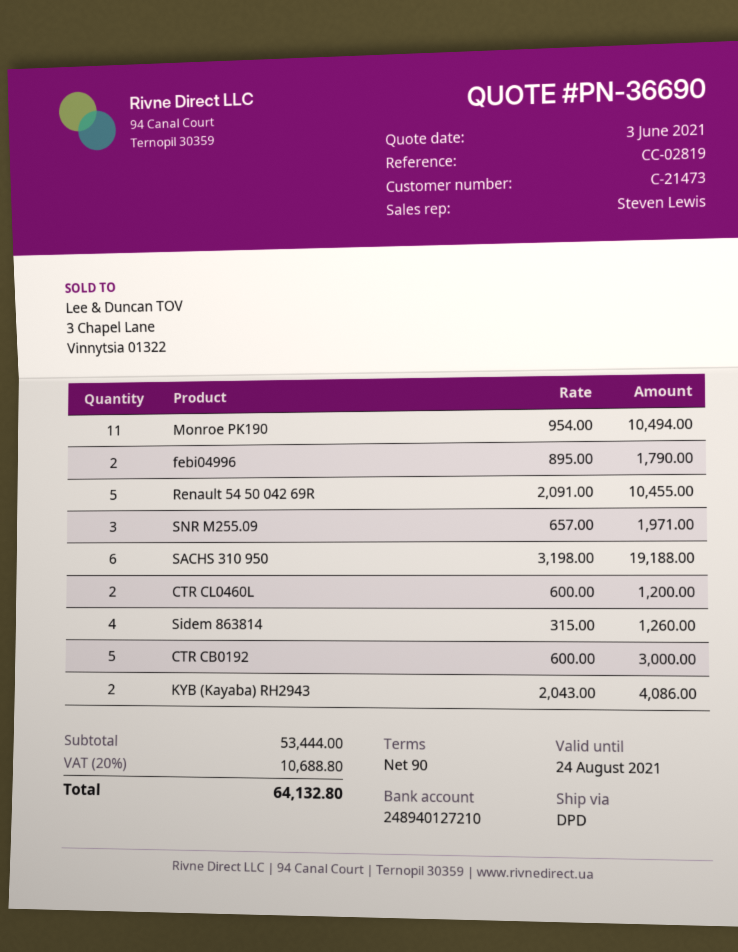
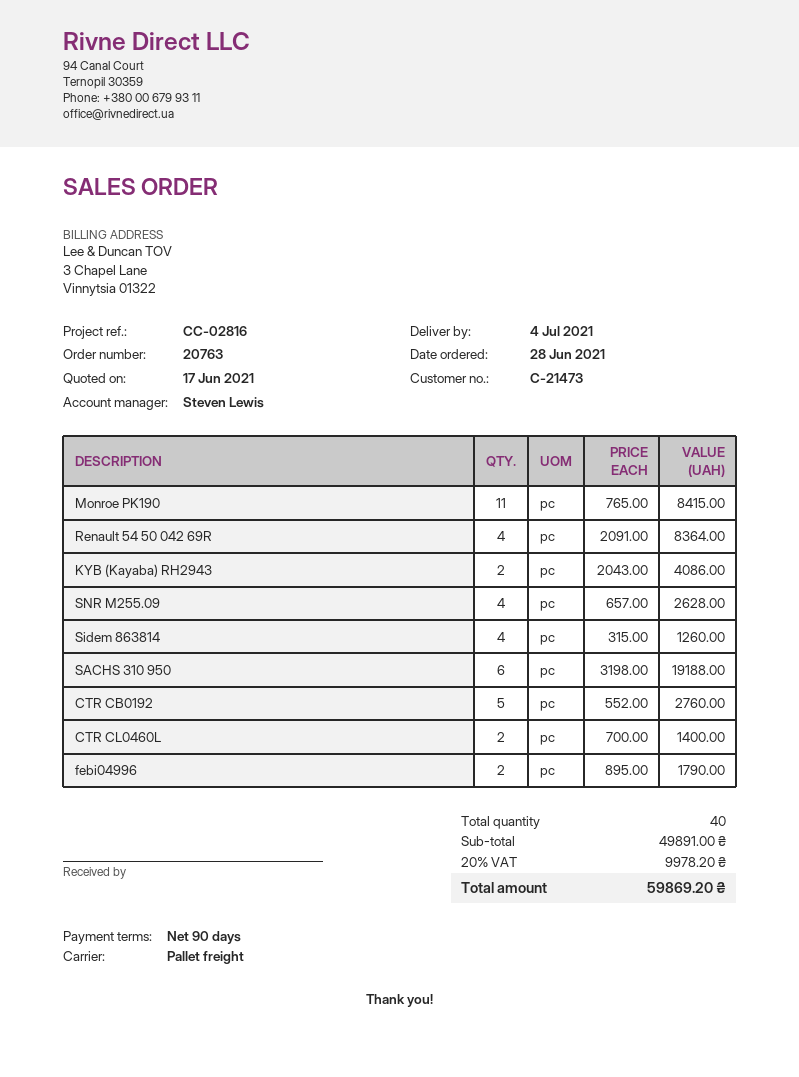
quote date: 2021-06-03 -> 2021-06-17
reference: CC-02819 -> CC-02816
shipping method: DPD -> pallet freight
Monroe PK190: 11 x 954.00 = 10494.00 -> 11 x 765.00 = 8415.00
Renault 54 50 042 69R: 5 x 2091.00 = 10455.00 -> 4 x 2091.00 = 8364.00
SNR M255.09: 3 x 657.00 = 1971.00 -> 4 x 657.00 = 2628.00
CTR CL0460L: 2 x 600.00 = 1200.00 -> 2 x 700.00 = 1400.00
CTR CB0192: 5 x 600.00 = 3000.00 -> 5 x 552.00 = 2760.00
subtotal: 53444.00 -> 49891.00
tax: 20% = 10688.80 -> 20% = 9978.20
total: 64132.80 -> 59869.20

